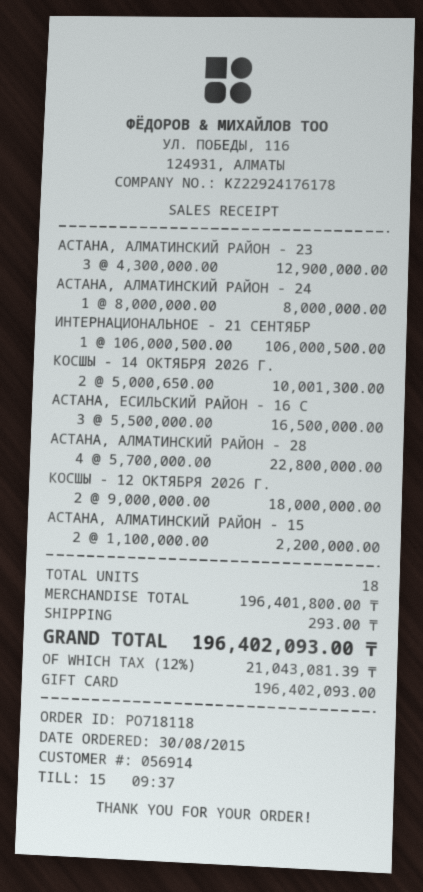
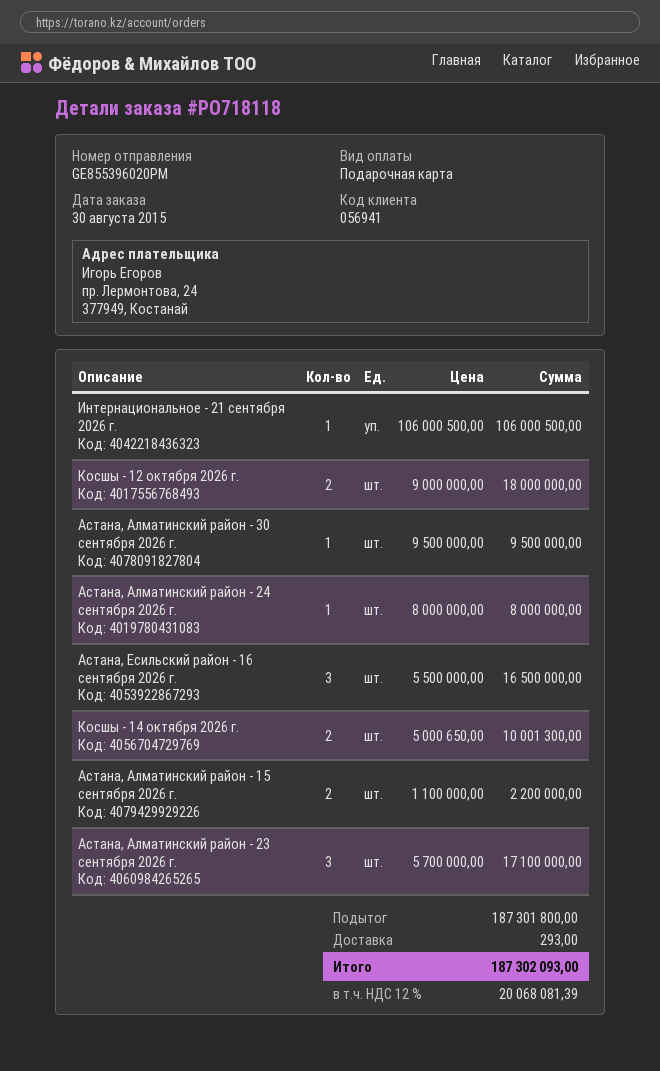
customer number: 056914 -> 056941
АСТАНА, АЛМАТИНСКИЙ РАЙОН - 23: 3 x 4300000.00 = 12900000.00 -> 3 x 5700000.00 = 17100000.00
АСТАНА, АЛМАТИНСКИЙ РАЙОН - 28: 4 x 5700000.00 = 22800000.00 -> none
Астана, Алматинский район - 30 сентября 2026 г.: none -> 1 x 9500000.00 = 9500000.00
subtotal: 196401800.00 -> 187301800.00
tax: 12% = 21043081.39 -> 12% = 20068081.39
total: 196402093.00 -> 187302093.00

